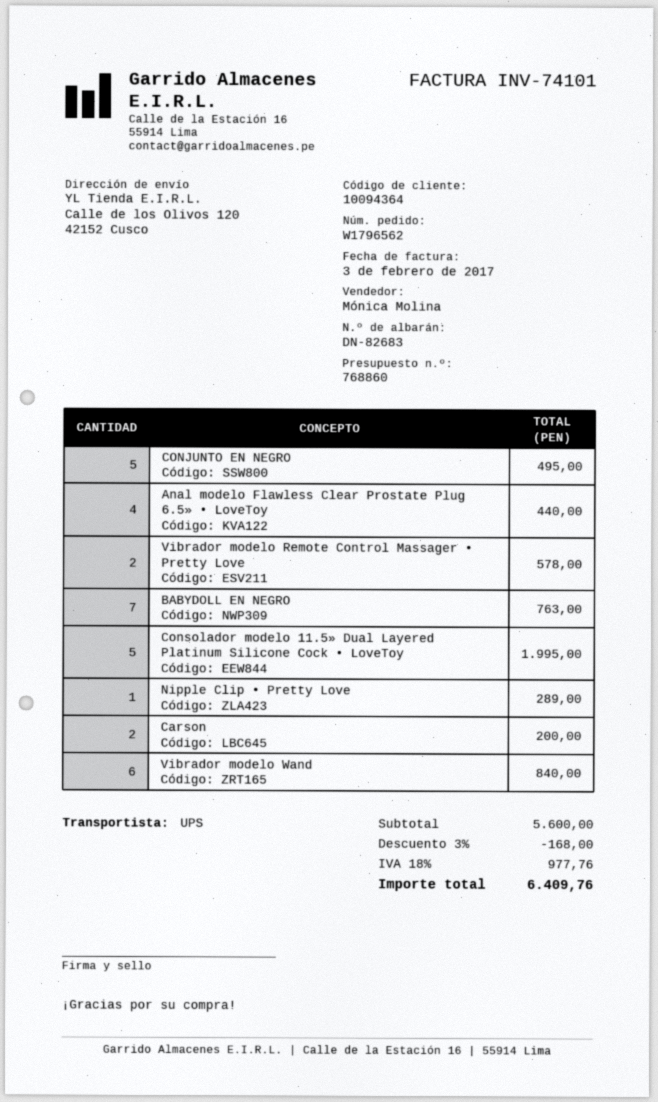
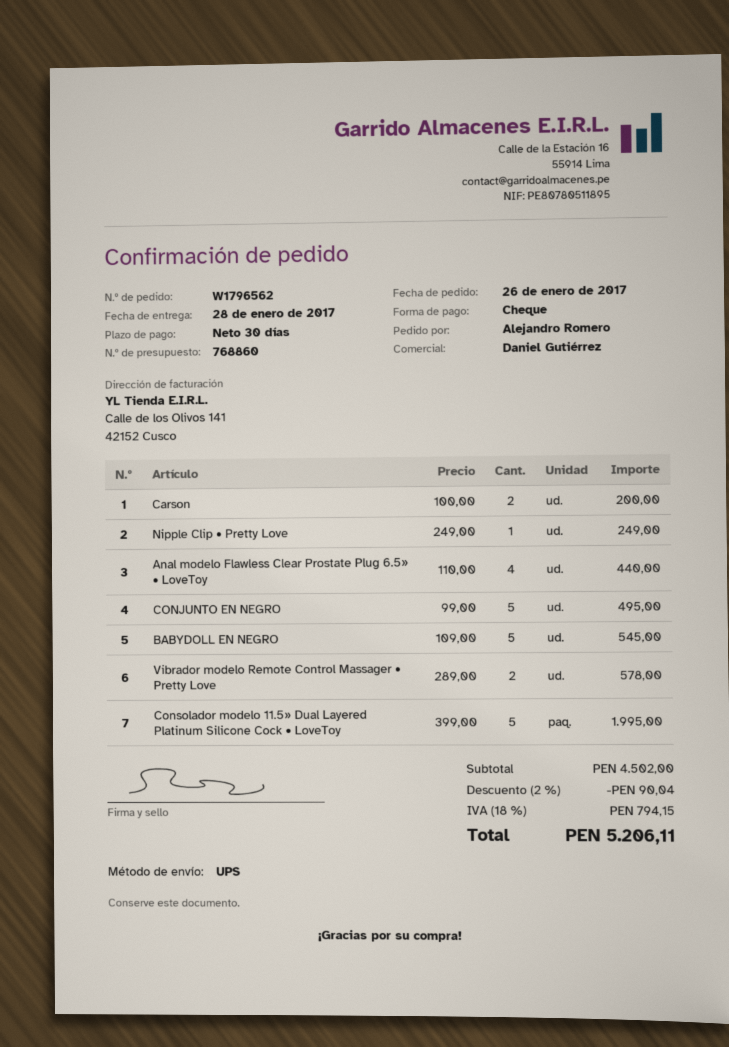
sales rep: Mónica Molina -> Daniel Gutiérrez
BABYDOLL EN NEGRO: 7 for 763.00 -> 5 for 545.00
Nipple Clip • Pretty Love: 1 for 289.00 -> 1 for 249.00
Vibrador modelo Wand: 6 for 840.00 -> none
subtotal: 5600.00 -> 4502.00
discount: 3% = 168.00 -> 2% = 90.04
tax: 18% = 977.76 -> 18% = 794.15
total: 6409.76 -> 5206.11

